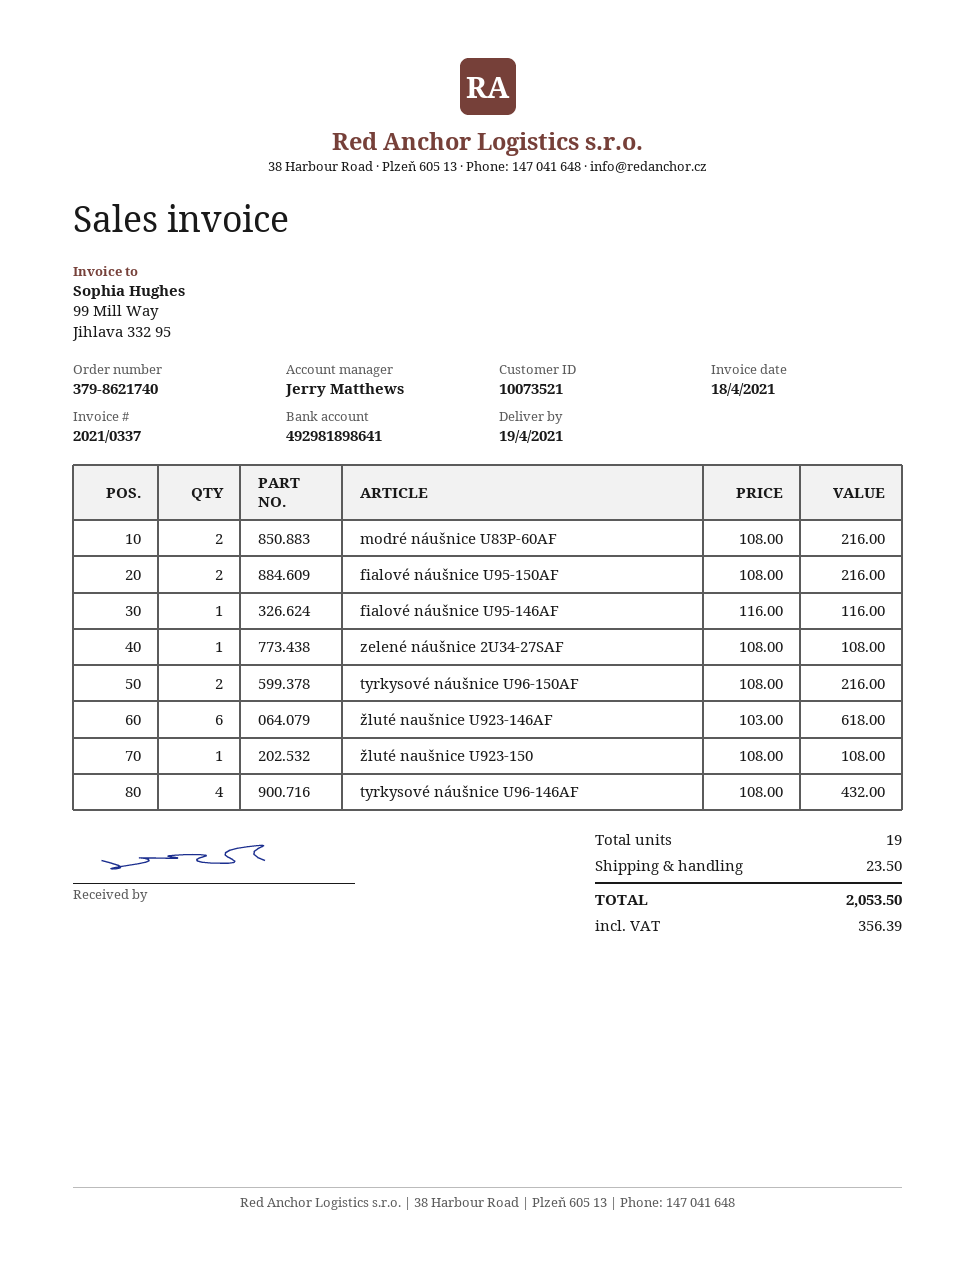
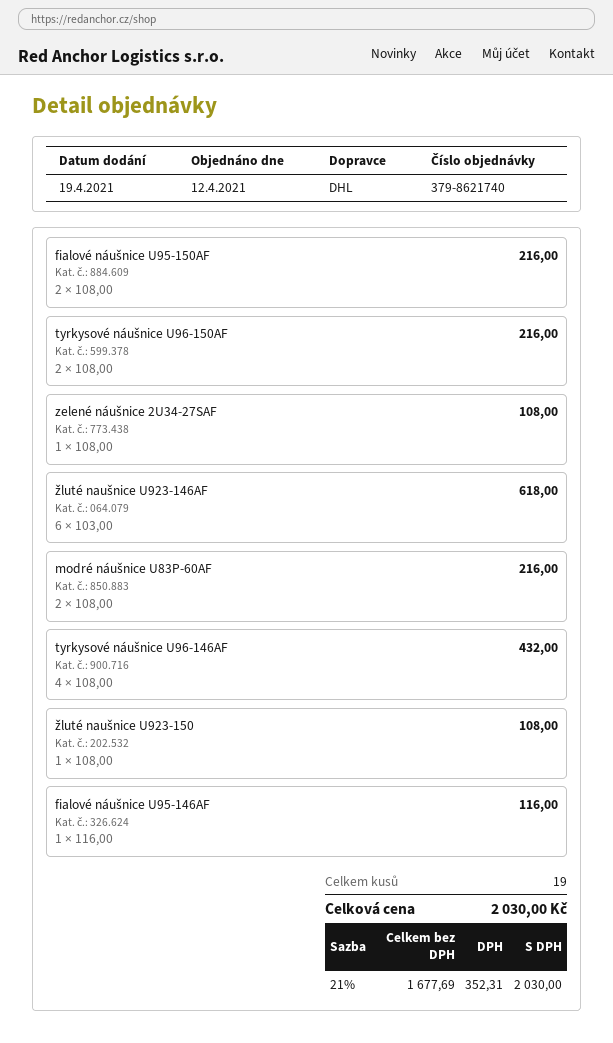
shipping: 23.50 -> none
tax: 356.39 -> 352.31
total: 2053.50 -> 2030.00

